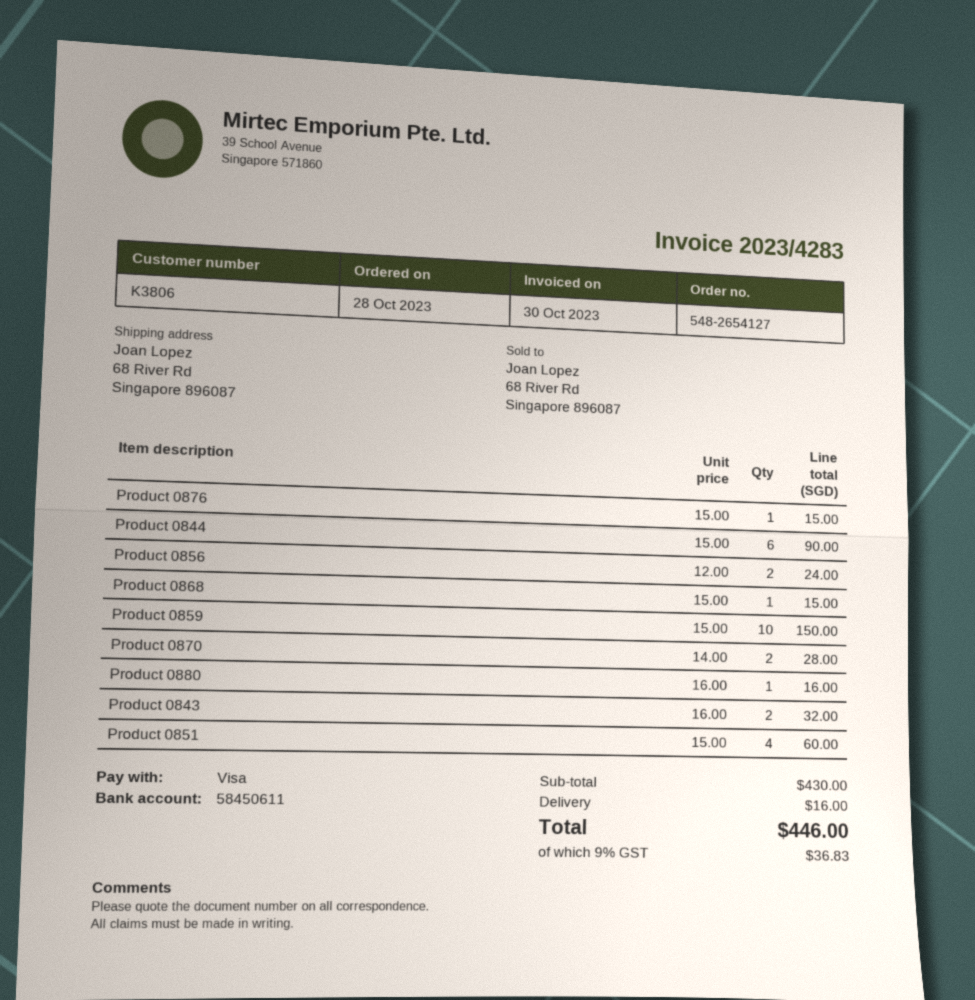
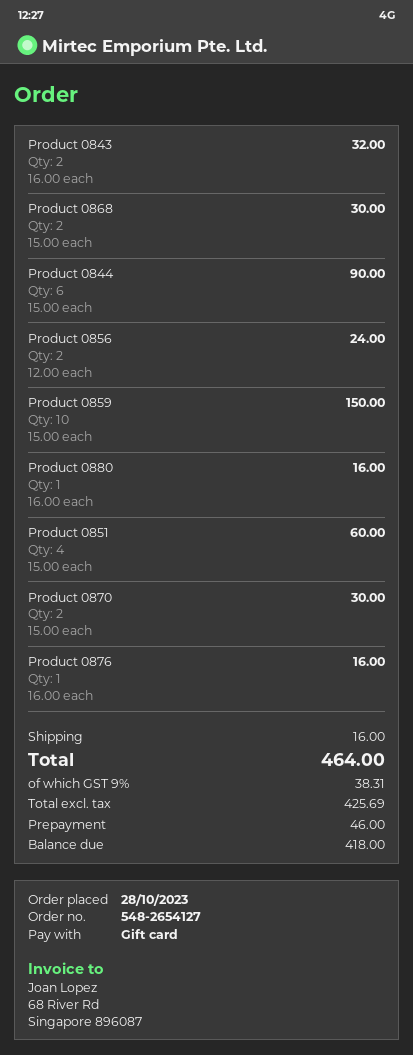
payment method: Visa -> gift card
Product 0876: 1 x 15.00 = 15.00 -> 1 x 16.00 = 16.00
Product 0868: 1 x 15.00 = 15.00 -> 2 x 15.00 = 30.00
Product 0870: 2 x 14.00 = 28.00 -> 2 x 15.00 = 30.00
tax: 9% = 36.83 -> 9% = 38.31
total: 446.00 -> 464.00

